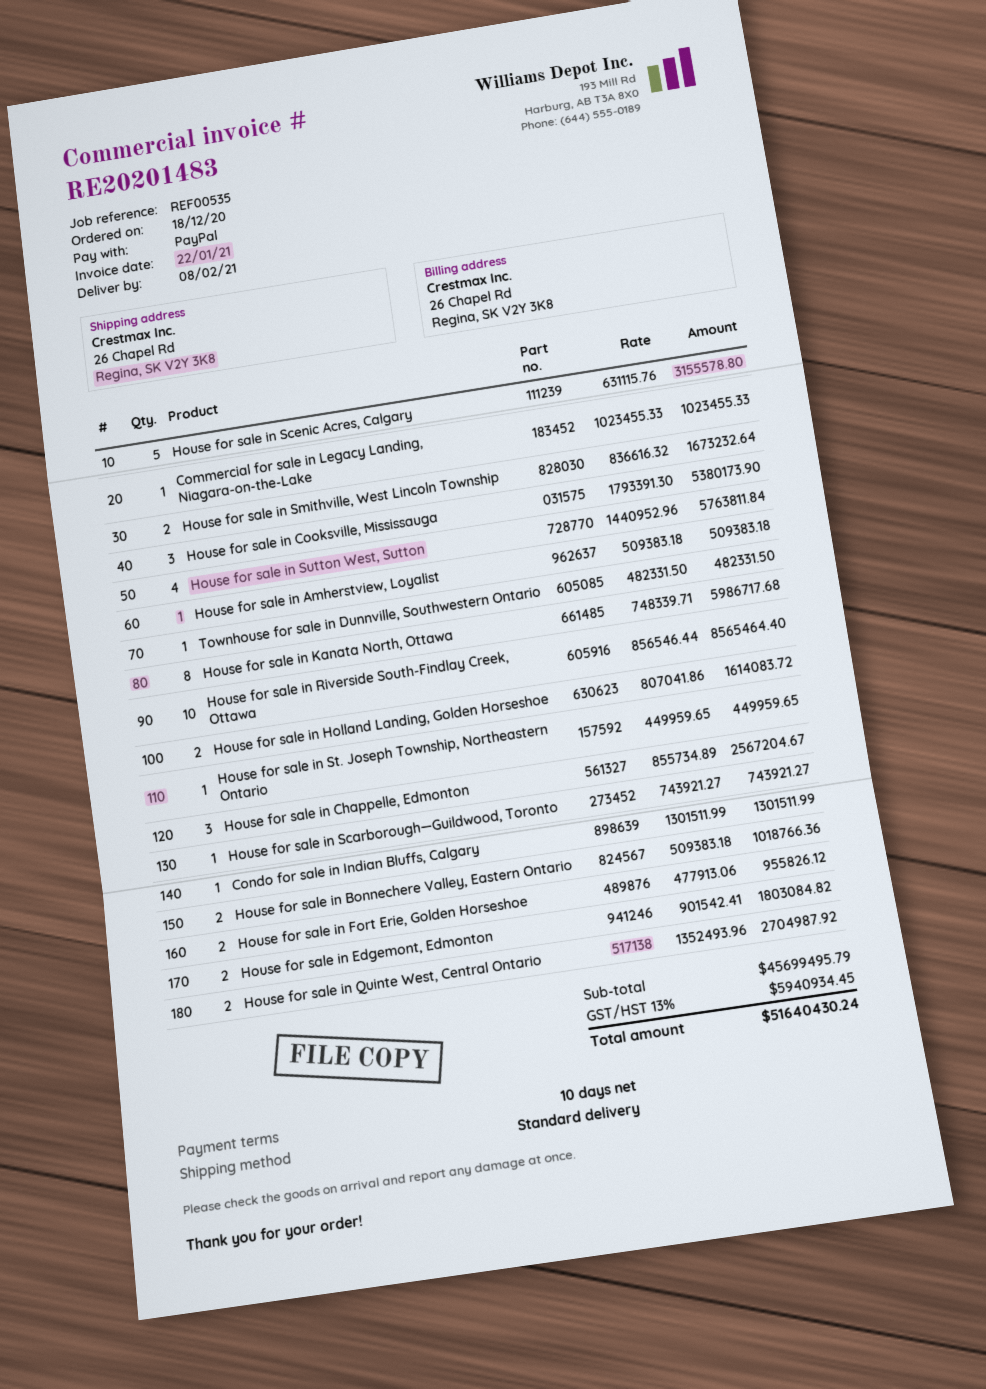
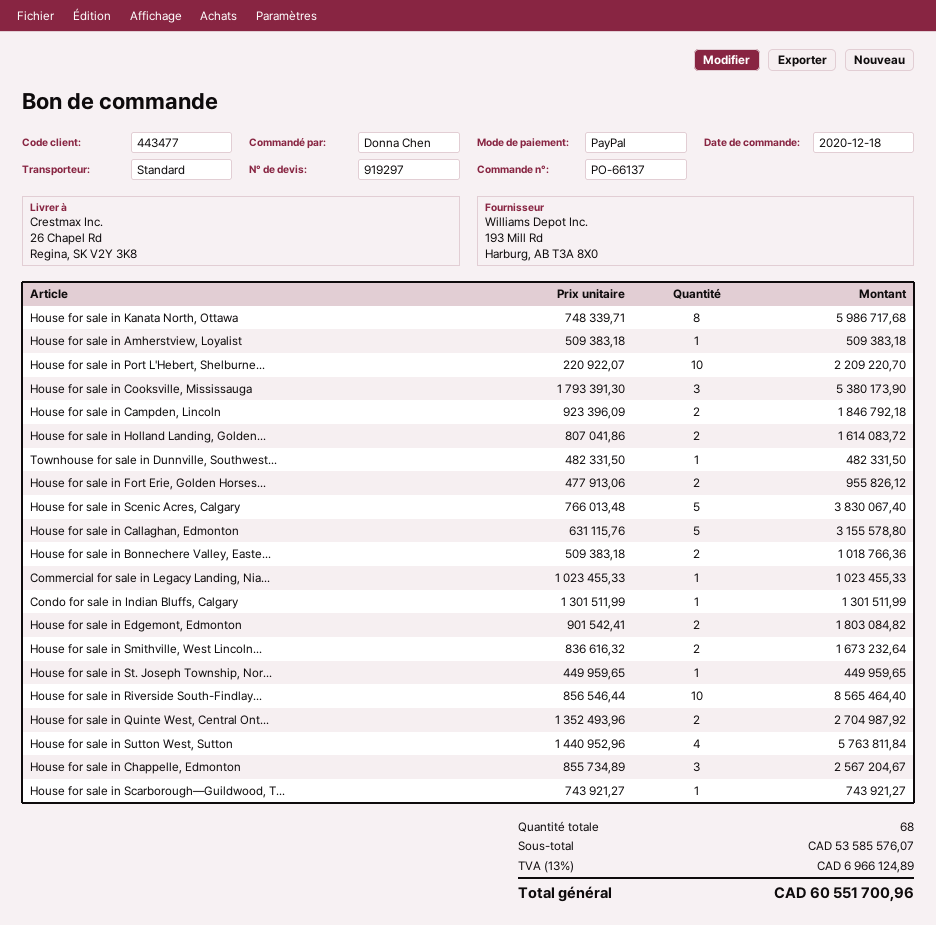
House for sale in Scenic Acres, Calgary: 5 x 631115.76 = 3155578.80 -> 5 x 766013.48 = 3830067.40
House for sale in Port L'Hebert, Shelburne...: none -> 10 x 220922.07 = 2209220.70
House for sale in Campden, Lincoln: none -> 2 x 923396.09 = 1846792.18
House for sale in Callaghan, Edmonton: none -> 5 x 631115.76 = 3155578.80
subtotal: 45699495.79 -> 53585576.07
tax: 13% = 5940934.45 -> 13% = 6966124.89
total: 51640430.24 -> 60551700.96

